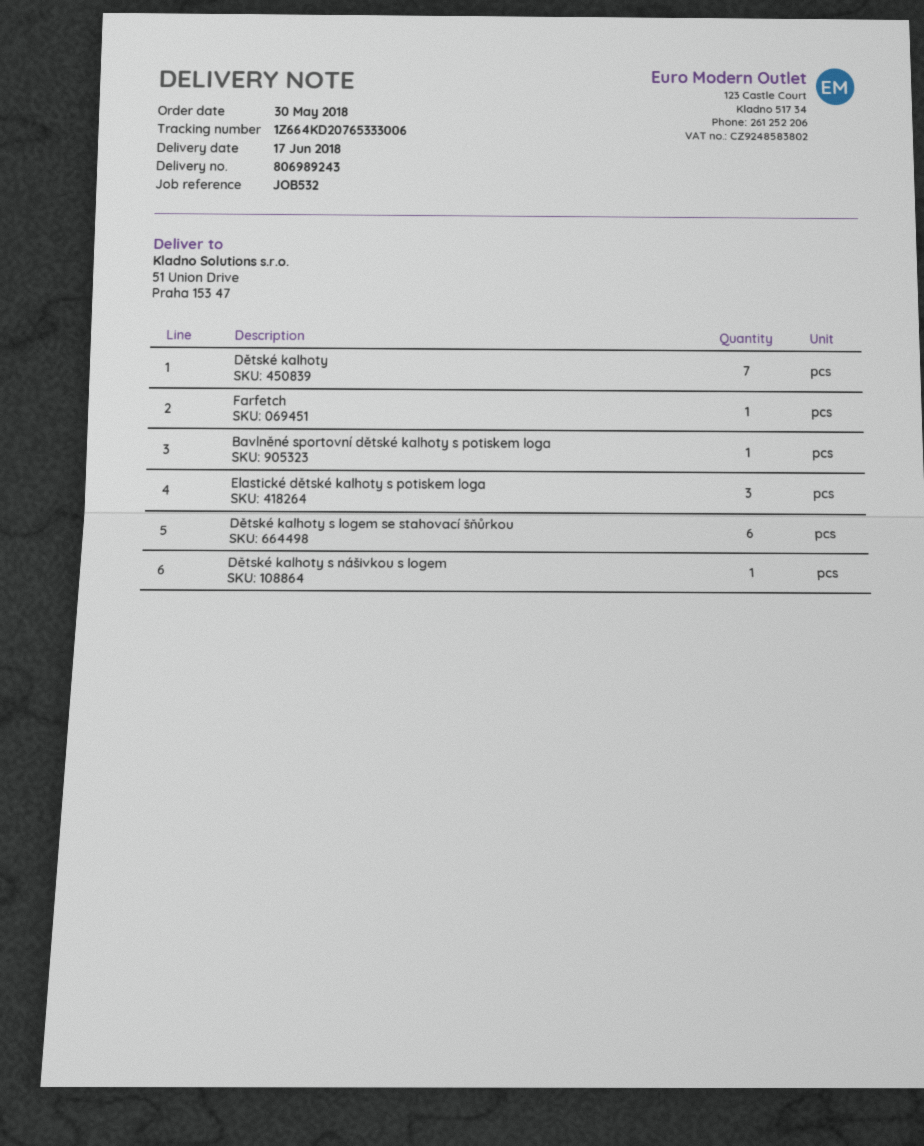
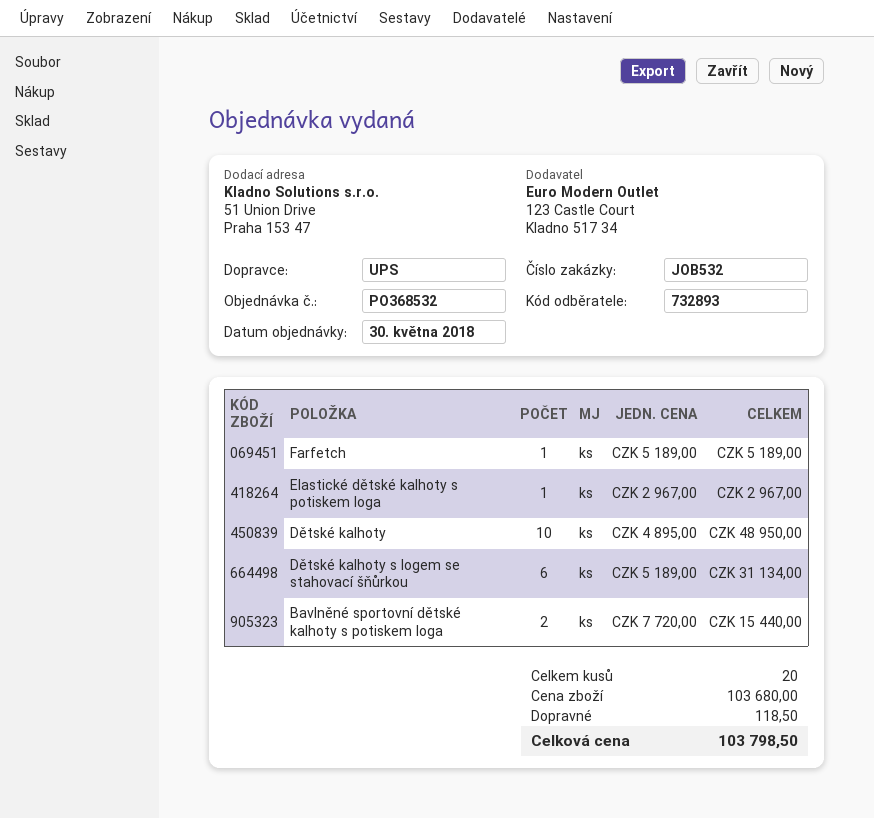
Dětské kalhoty: 7 -> 10
Bavlněné sportovní dětské kalhoty s potiskem loga: 1 -> 2
Elastické dětské kalhoty s potiskem loga: 3 -> 1
Dětské kalhoty s nášivkou s logem: 1 -> none

